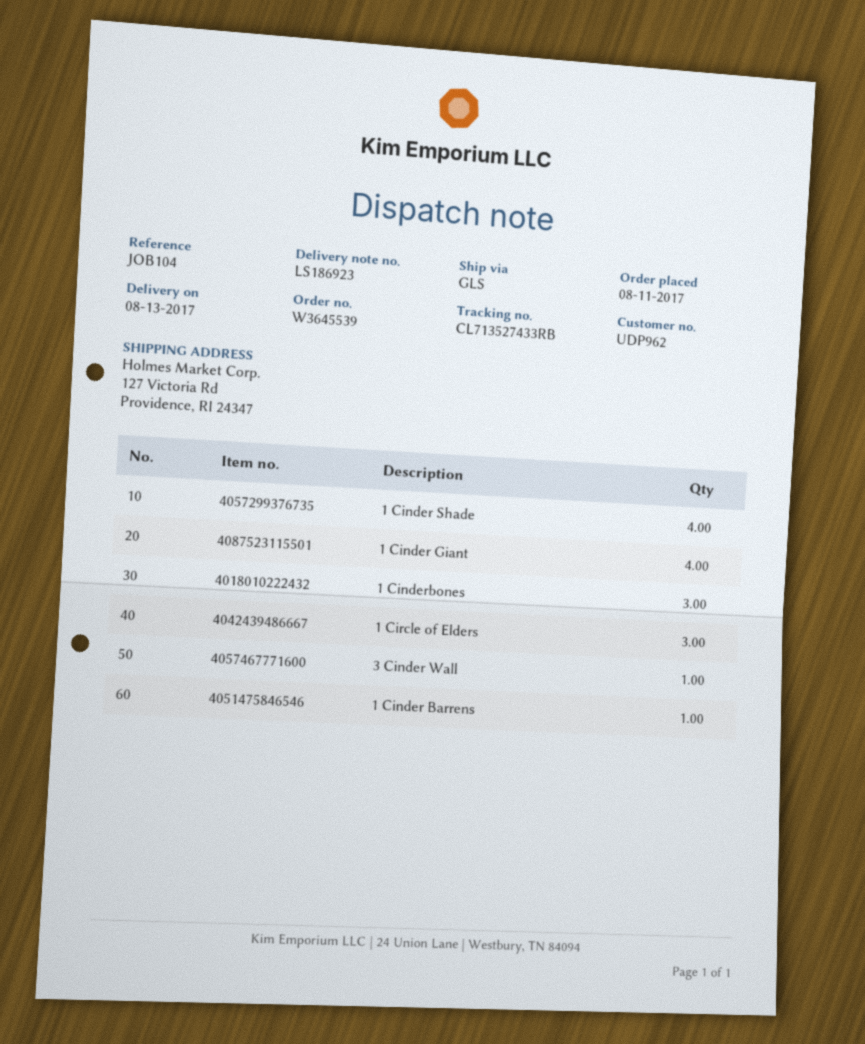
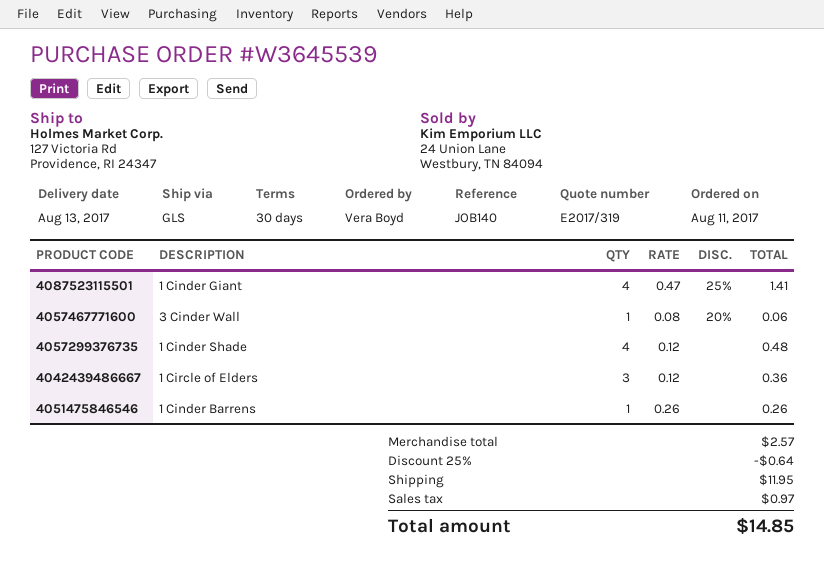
reference: JOB104 -> JOB140
1 Cinderbones: 3 -> none

